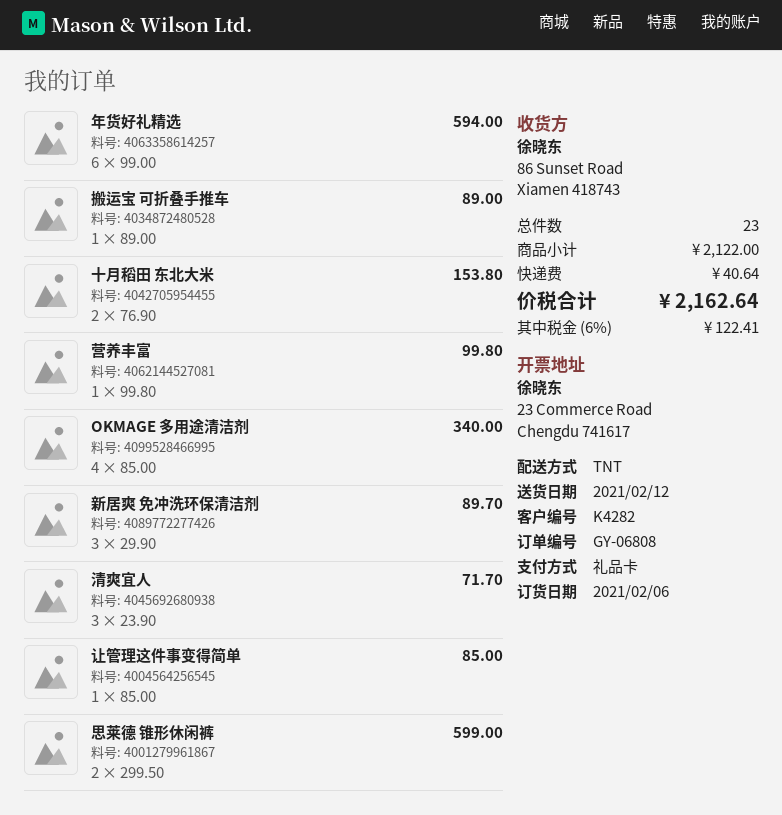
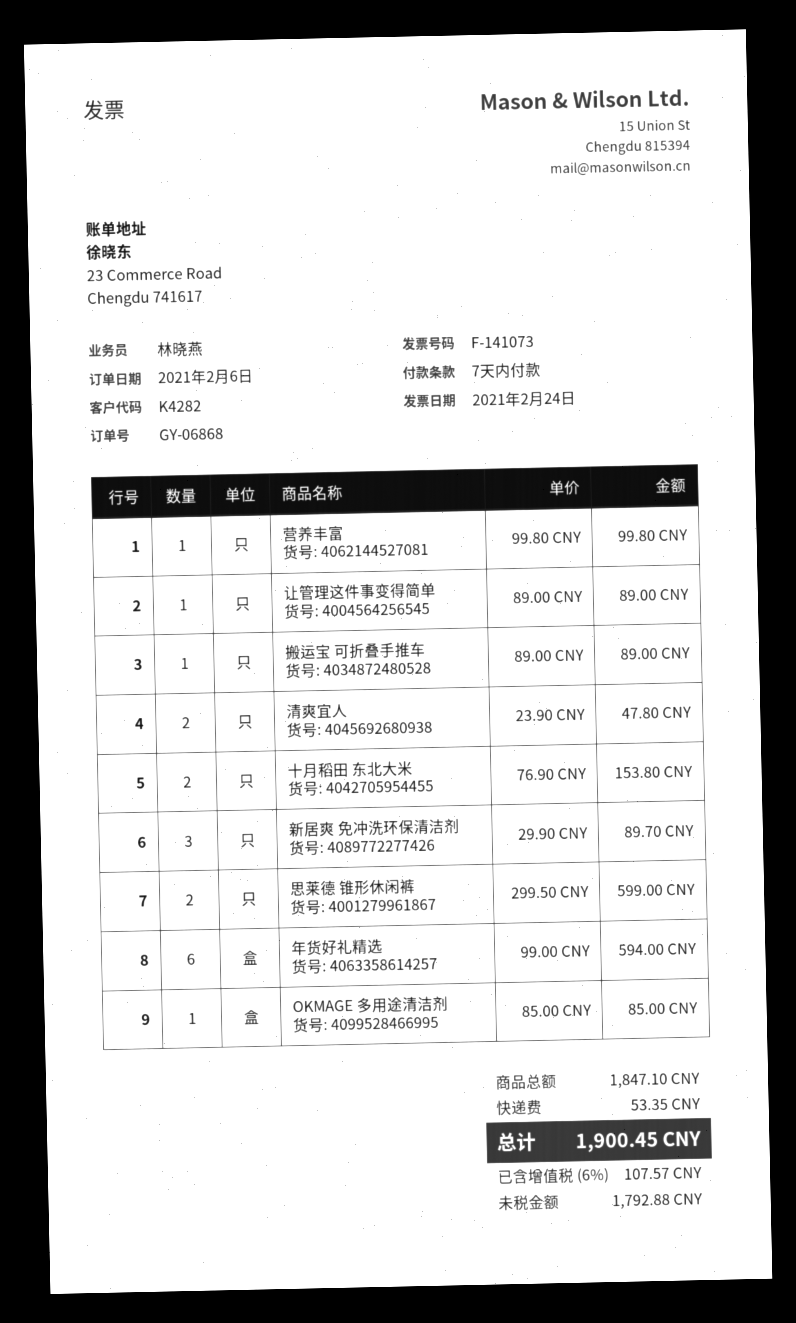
order number: GY-06808 -> GY-06868
OKMAGE 多用途清洁剂: 4 x 85.00 = 340.00 -> 1 x 85.00 = 85.00
清爽宜人: 3 x 23.90 = 71.70 -> 2 x 23.90 = 47.80
让管理这件事变得简单: 1 x 85.00 = 85.00 -> 1 x 89.00 = 89.00
subtotal: 2122.00 -> 1847.10
shipping: 40.64 -> 53.35
tax: 6% = 122.41 -> 6% = 107.57
total: 2162.64 -> 1900.45

